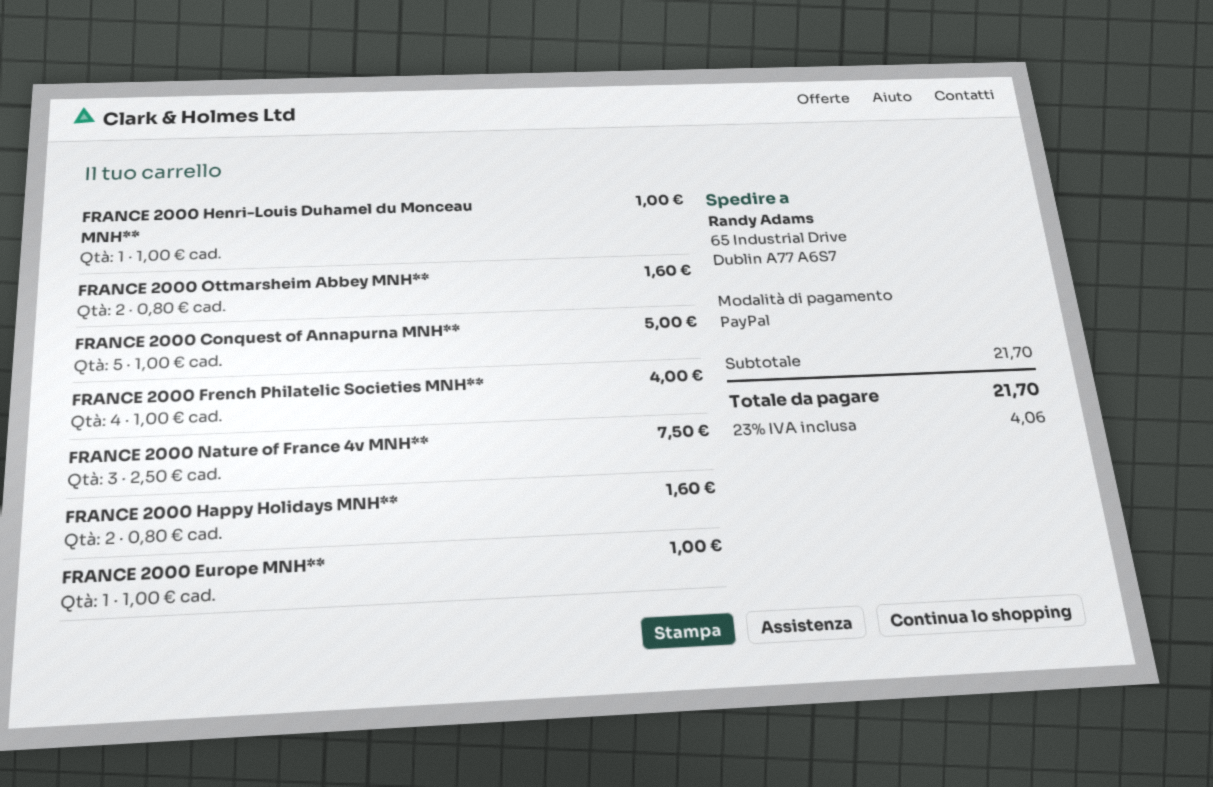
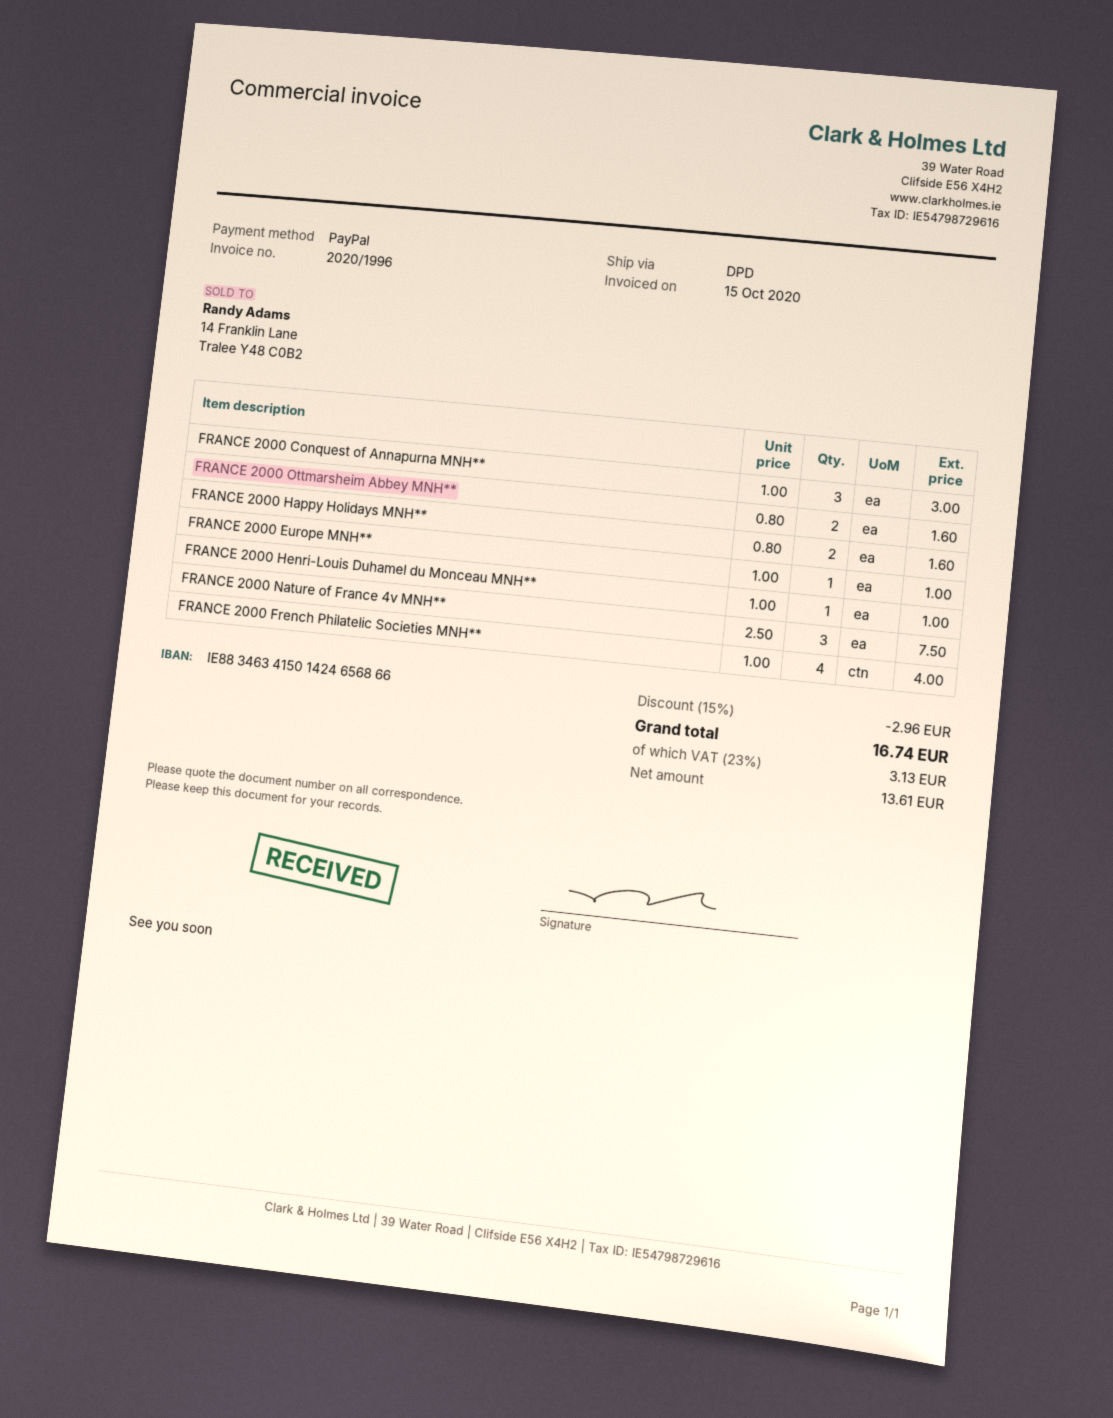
FRANCE 2000 Conquest of Annapurna MNH**: 5 x 1.00 = 5.00 -> 3 x 1.00 = 3.00
discount: none -> 15% = 2.96
tax: 23% = 4.06 -> 23% = 3.13
total: 21.70 -> 16.74

